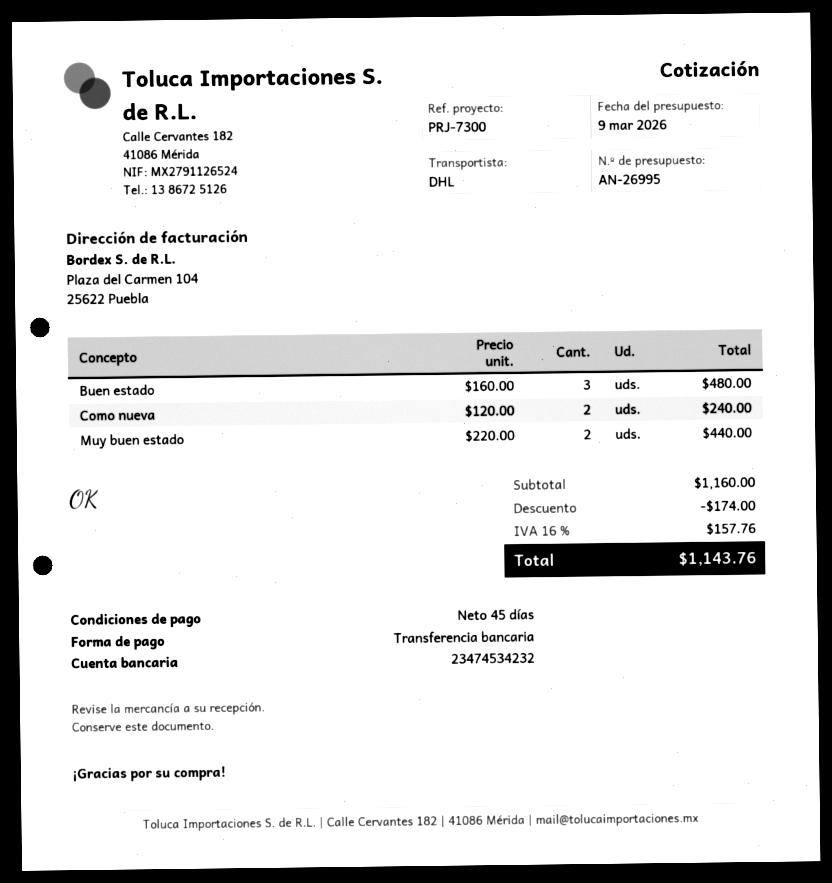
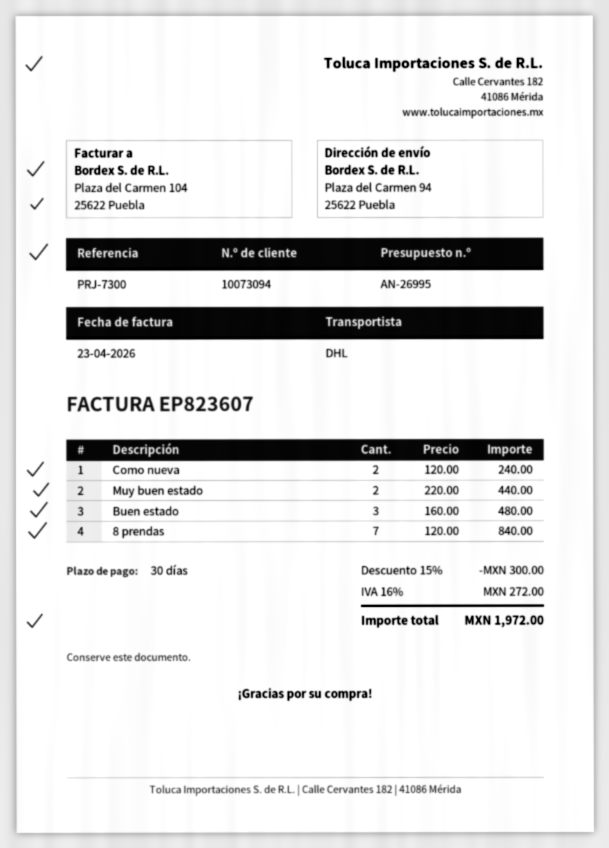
payment terms: 45 days -> 30 days
8 prendas: none -> 7 x 120.00 = 840.00
discount: 174.00 -> 300.00
tax: 16% = 157.76 -> 16% = 272.00
total: 1143.76 -> 1972.00

